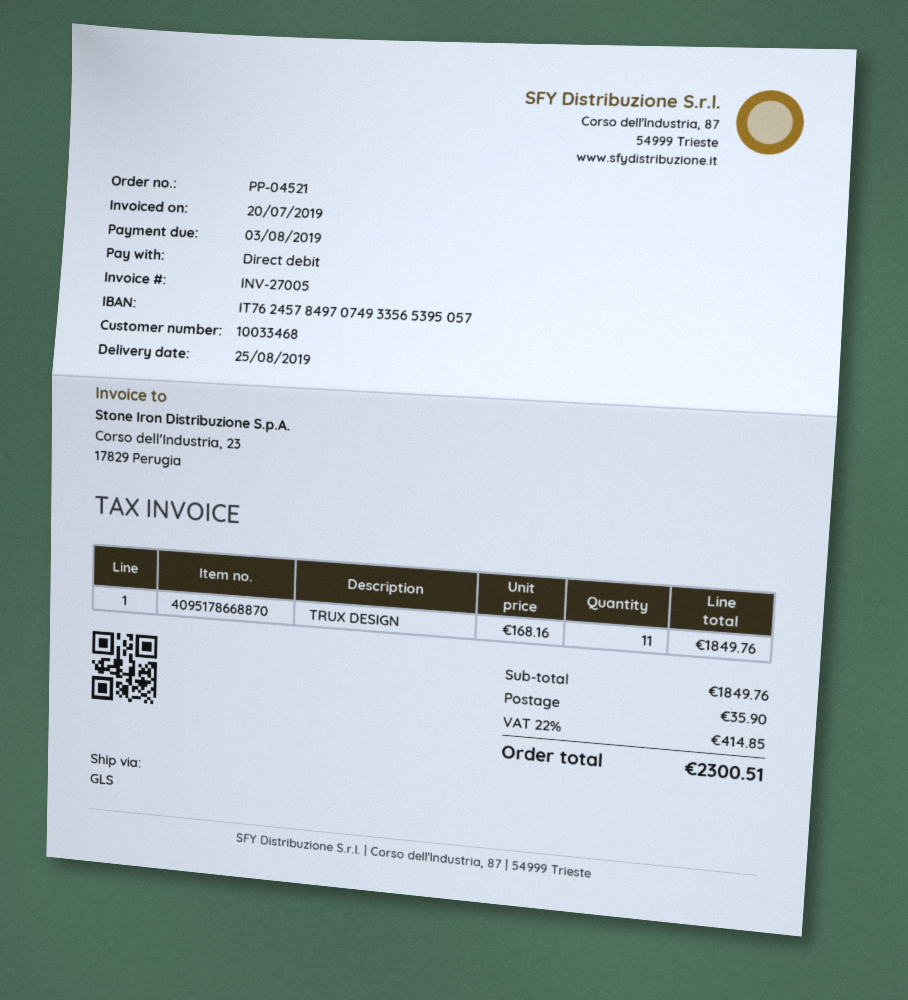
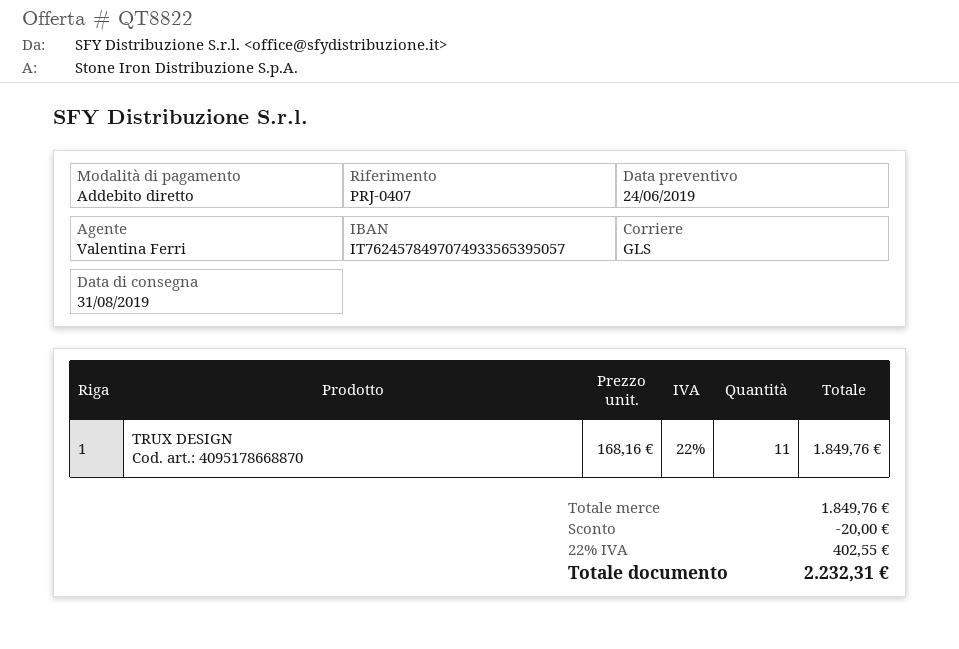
delivery date: 2019-08-25 -> 2019-08-31
discount: none -> 20.00
shipping: 35.90 -> none
tax: 22% = 414.85 -> 22% = 402.55
total: 2300.51 -> 2232.31

